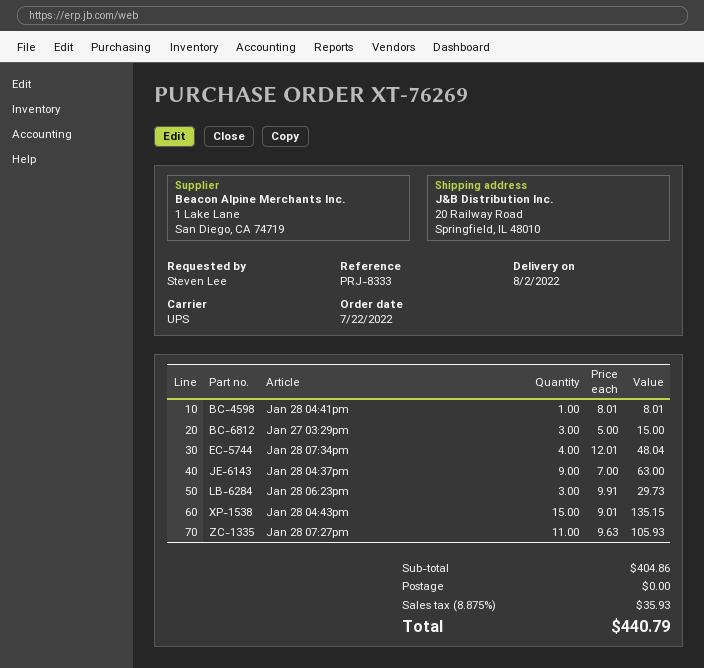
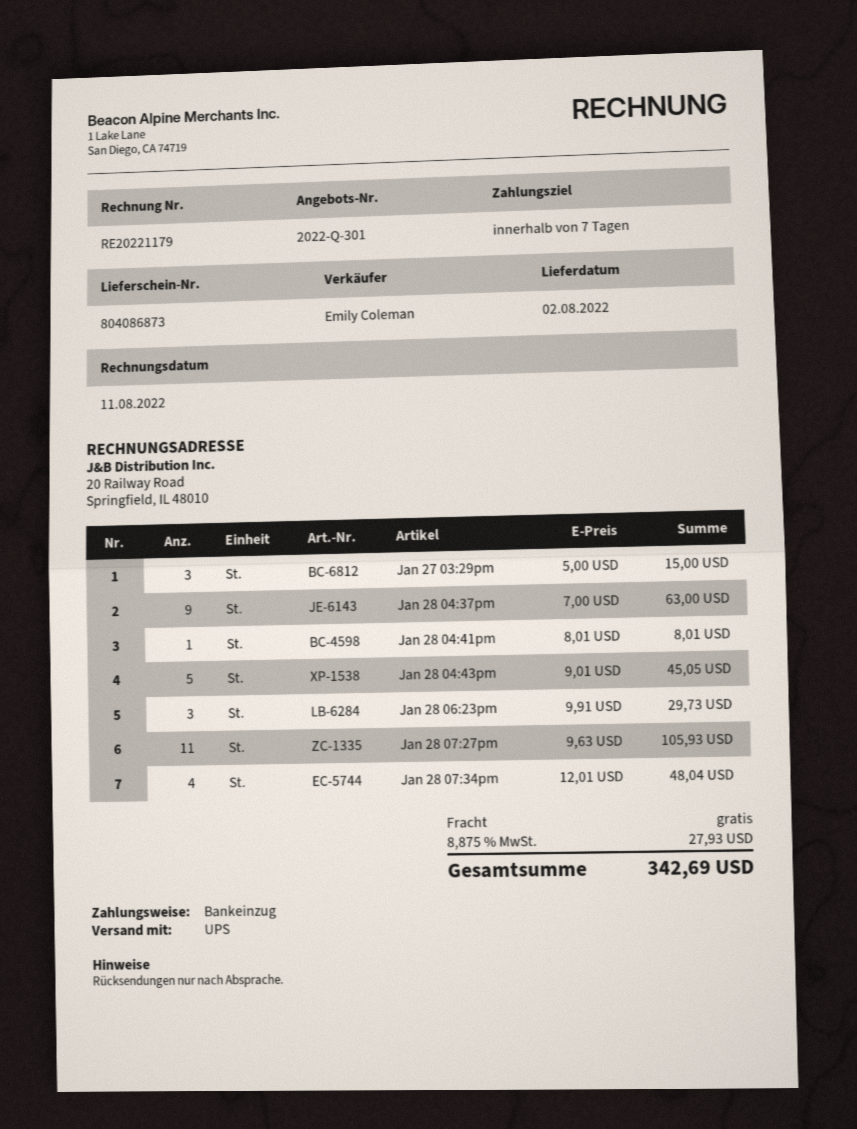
Jan 28 04:43pm: 15 x 9.01 = 135.15 -> 5 x 9.01 = 45.05
tax: 8.875% = 35.93 -> 8.875% = 27.93
total: 440.79 -> 342.69

